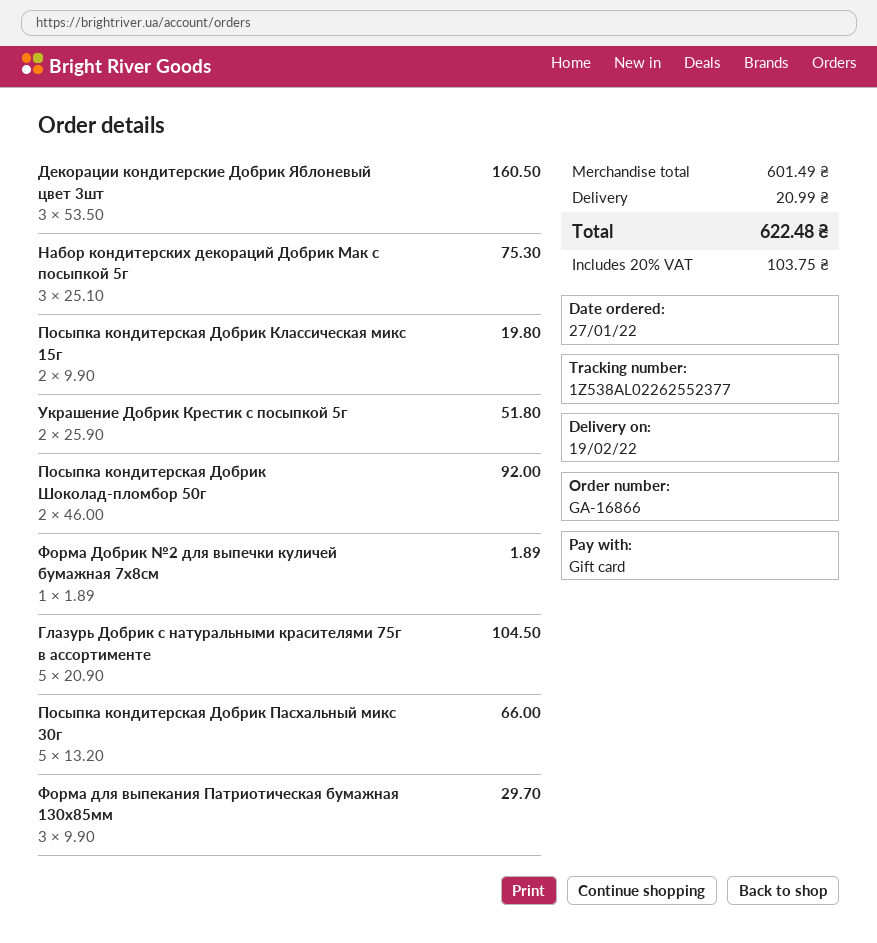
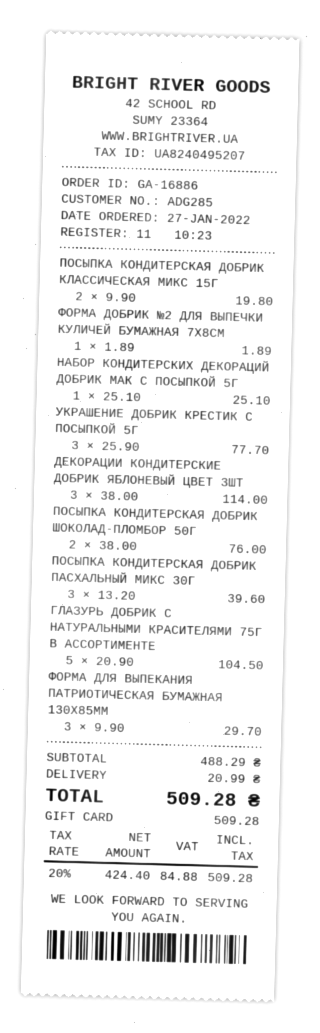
order number: GA-16866 -> GA-16886
Декорации кондитерские Добрик Яблоневый цвет 3шт: 3 x 53.50 = 160.50 -> 3 x 38.00 = 114.00
Набор кондитерских декораций Добрик Мак с посыпкой 5г: 3 x 25.10 = 75.30 -> 1 x 25.10 = 25.10
Украшение Добрик Крестик с посыпкой 5г: 2 x 25.90 = 51.80 -> 3 x 25.90 = 77.70
Посыпка кондитерская Добрик Шоколад-пломбор 50г: 2 x 46.00 = 92.00 -> 2 x 38.00 = 76.00
Посыпка кондитерская Добрик Пасхальный микс 30г: 5 x 13.20 = 66.00 -> 3 x 13.20 = 39.60
subtotal: 601.49 -> 488.29
tax: 20% = 103.75 -> 20% = 84.88
total: 622.48 -> 509.28

